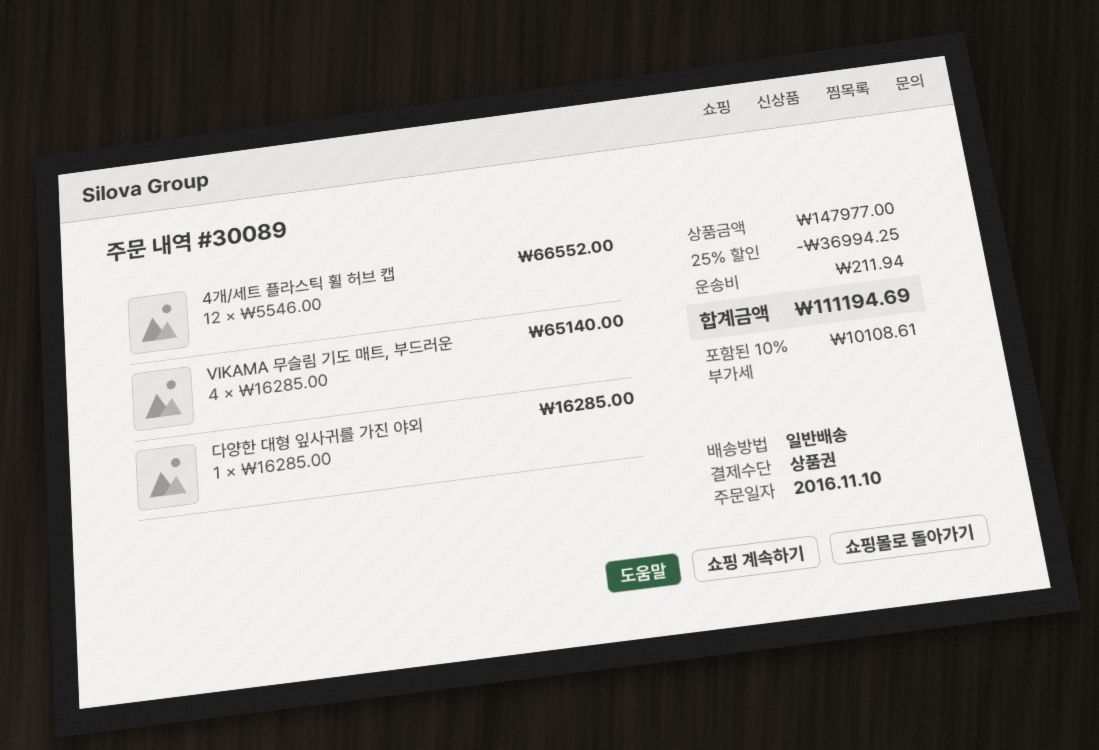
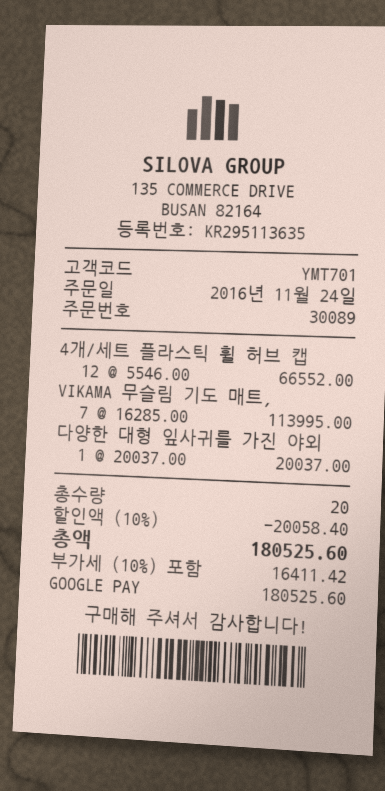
order date: 2016-11-10 -> 2016-11-24
payment method: gift card -> Google Pay
VIKAMA 무슬림 기도 매트, 부드러운: 4 x 16285.00 = 65140.00 -> 7 x 16285.00 = 113995.00
다양한 대형 잎사귀를 가진 야외: 1 x 16285.00 = 16285.00 -> 1 x 20037.00 = 20037.00
discount: 25% = 36994.25 -> 10% = 20058.40
shipping: 211.94 -> none
tax: 10% = 10108.61 -> 10% = 16411.42
total: 111194.69 -> 180525.60

